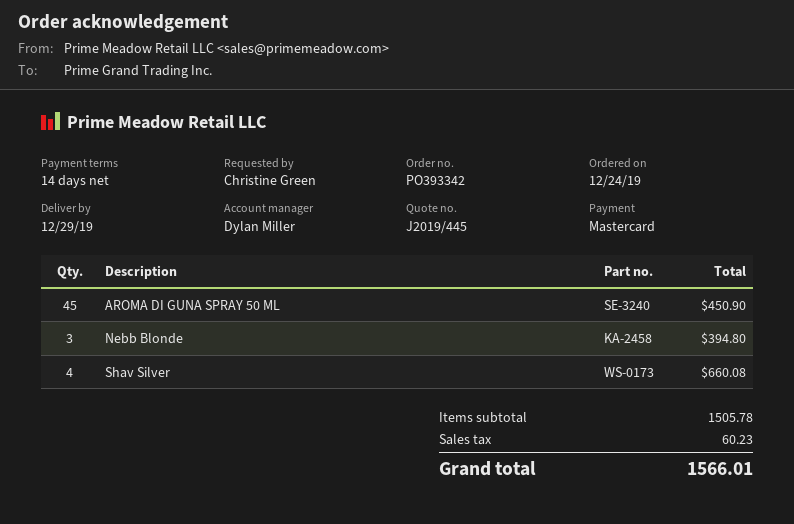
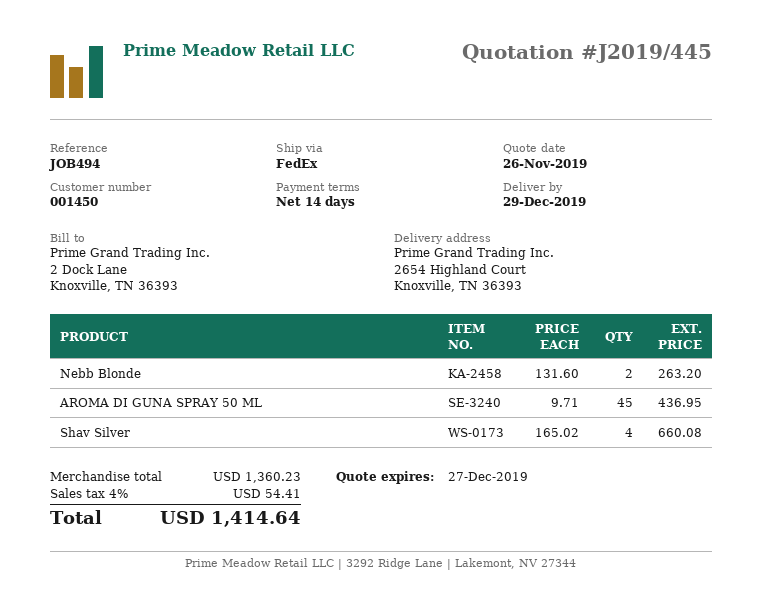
AROMA DI GUNA SPRAY 50 ML: 45 for 450.90 -> 45 for 436.95
Nebb Blonde: 3 for 394.80 -> 2 for 263.20
subtotal: 1505.78 -> 1360.23
tax: 60.23 -> 54.41
total: 1566.01 -> 1414.64

